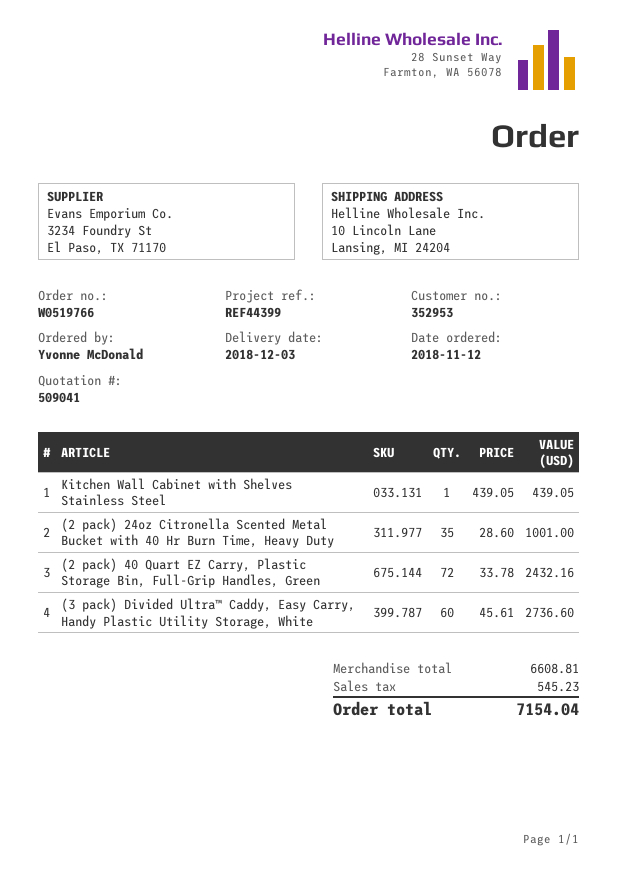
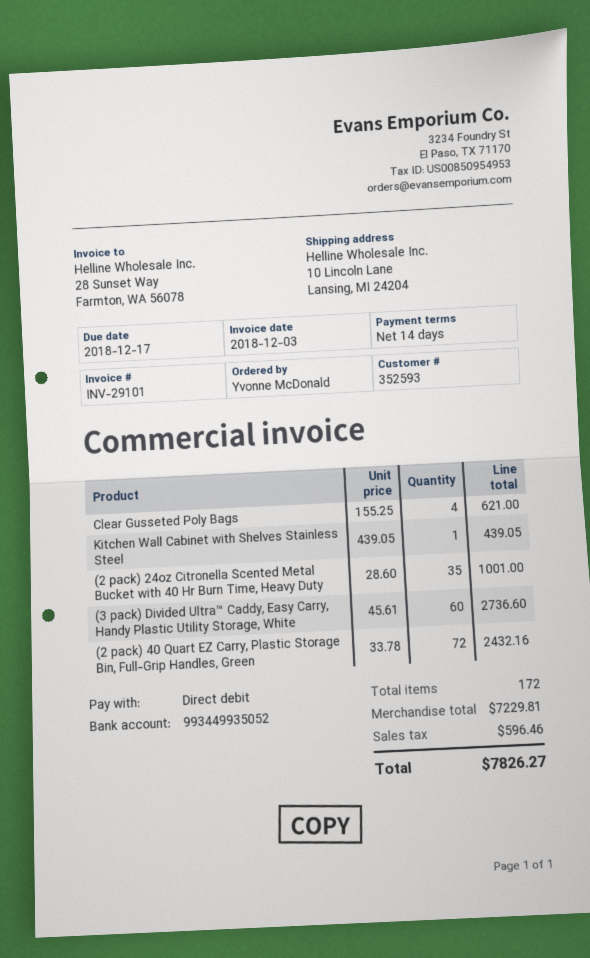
customer number: 352953 -> 352593
Clear Gusseted Poly Bags: none -> 4 x 155.25 = 621.00
subtotal: 6608.81 -> 7229.81
tax: 545.23 -> 596.46
total: 7154.04 -> 7826.27

